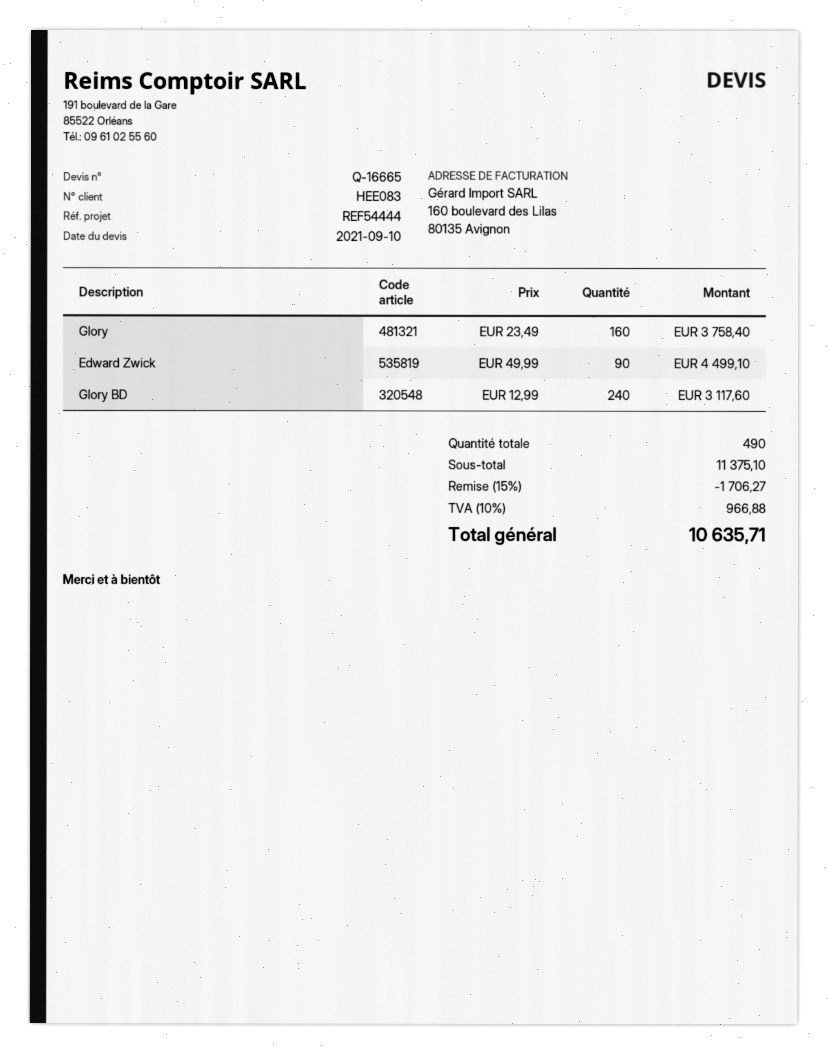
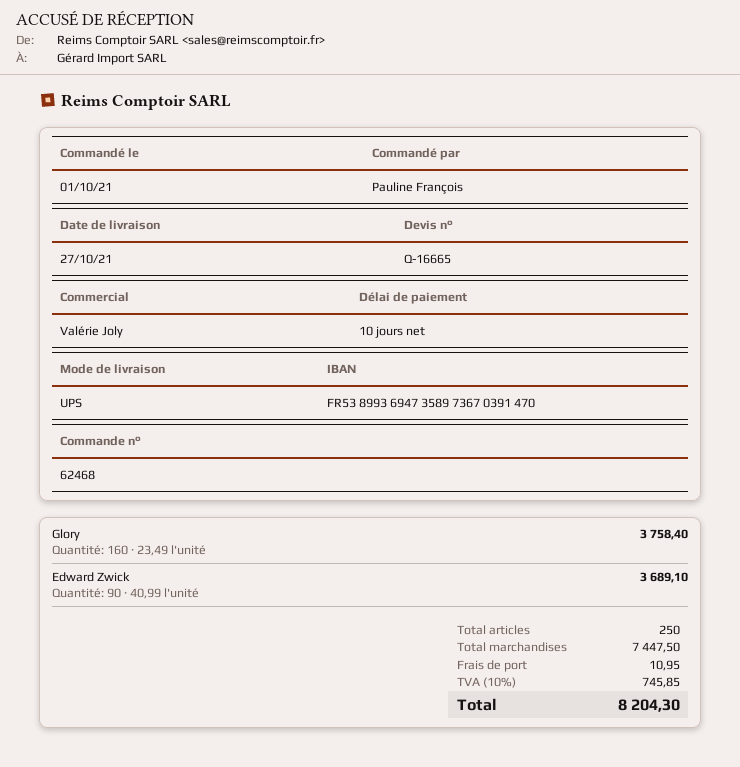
Edward Zwick: 90 x 49.99 = 4499.10 -> 90 x 40.99 = 3689.10
Glory BD: 240 x 12.99 = 3117.60 -> none
total quantity: 490 -> 250
subtotal: 11375.10 -> 7447.50
discount: 15% = 1706.27 -> none
shipping: none -> 10.95
tax: 10% = 966.88 -> 10% = 745.85
total: 10635.71 -> 8204.30

